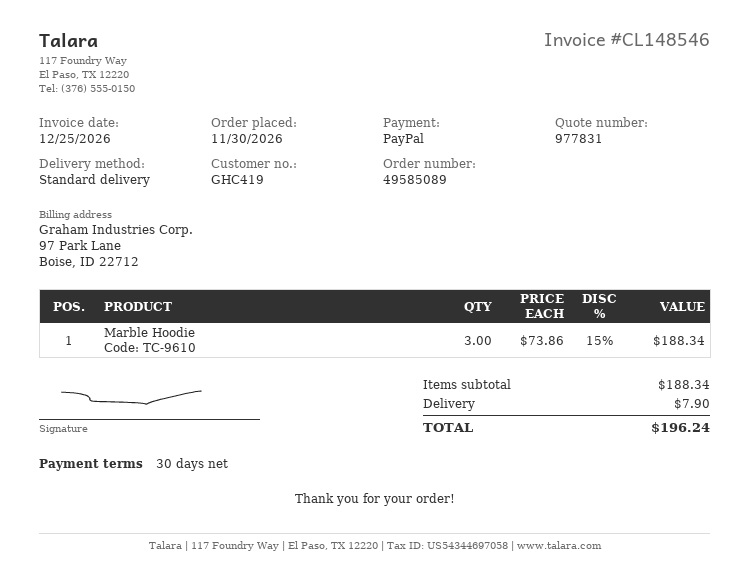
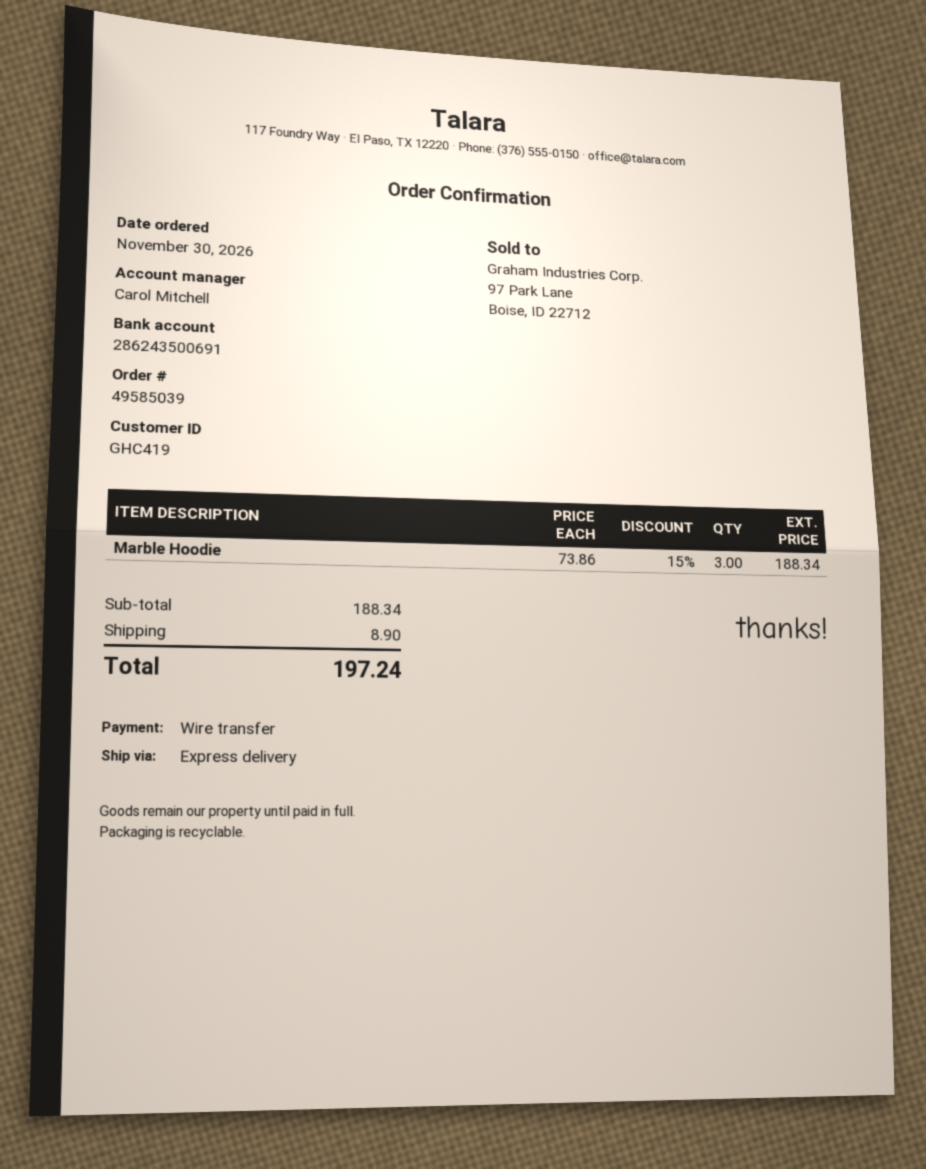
order number: 49585089 -> 49585039
payment method: PayPal -> bank transfer
shipping method: standard -> express
shipping: 7.90 -> 8.90
total: 196.24 -> 197.24

